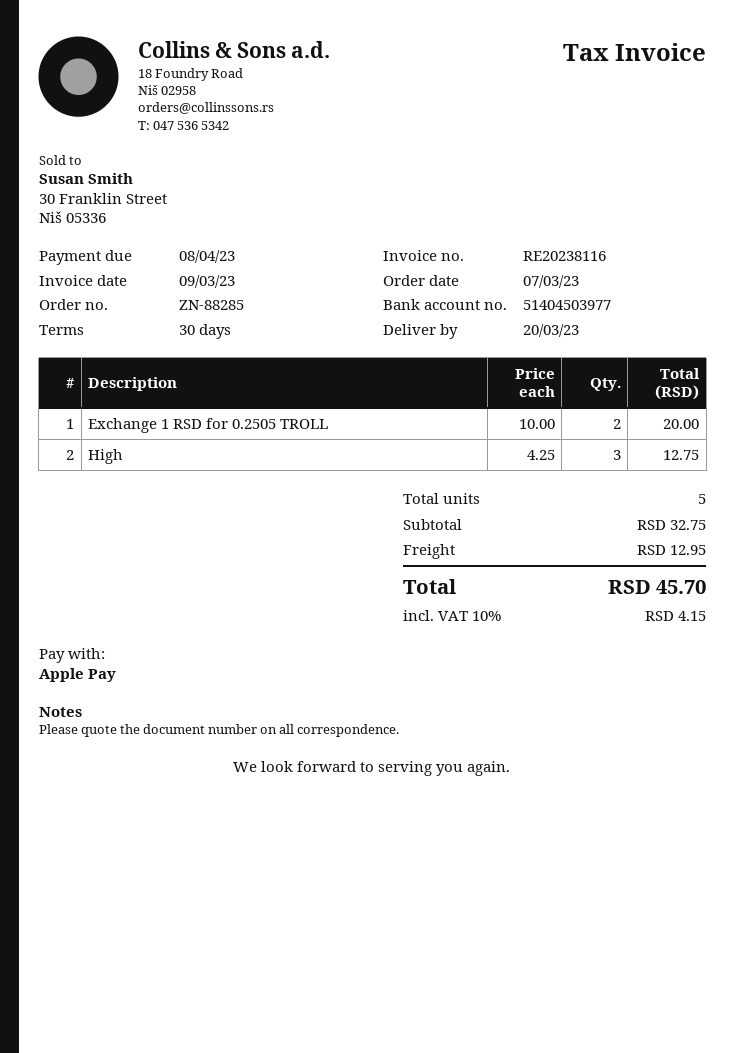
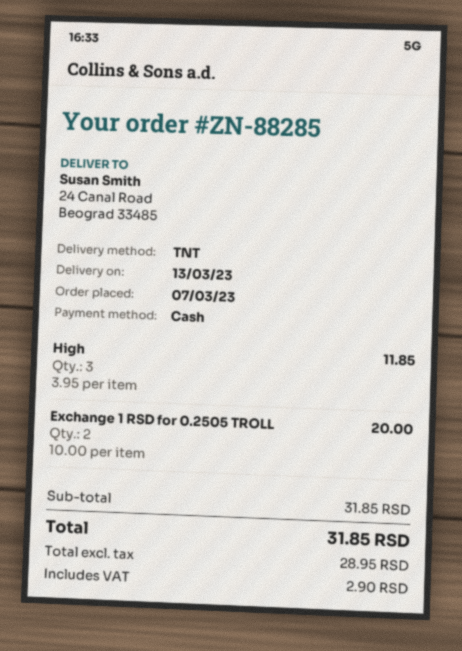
delivery date: 2023-03-20 -> 2023-03-13
payment method: Apple Pay -> cash
High: 3 x 4.25 = 12.75 -> 3 x 3.95 = 11.85
subtotal: 32.75 -> 31.85
shipping: 12.95 -> none
tax: 4.15 -> 2.90
total: 45.70 -> 31.85

